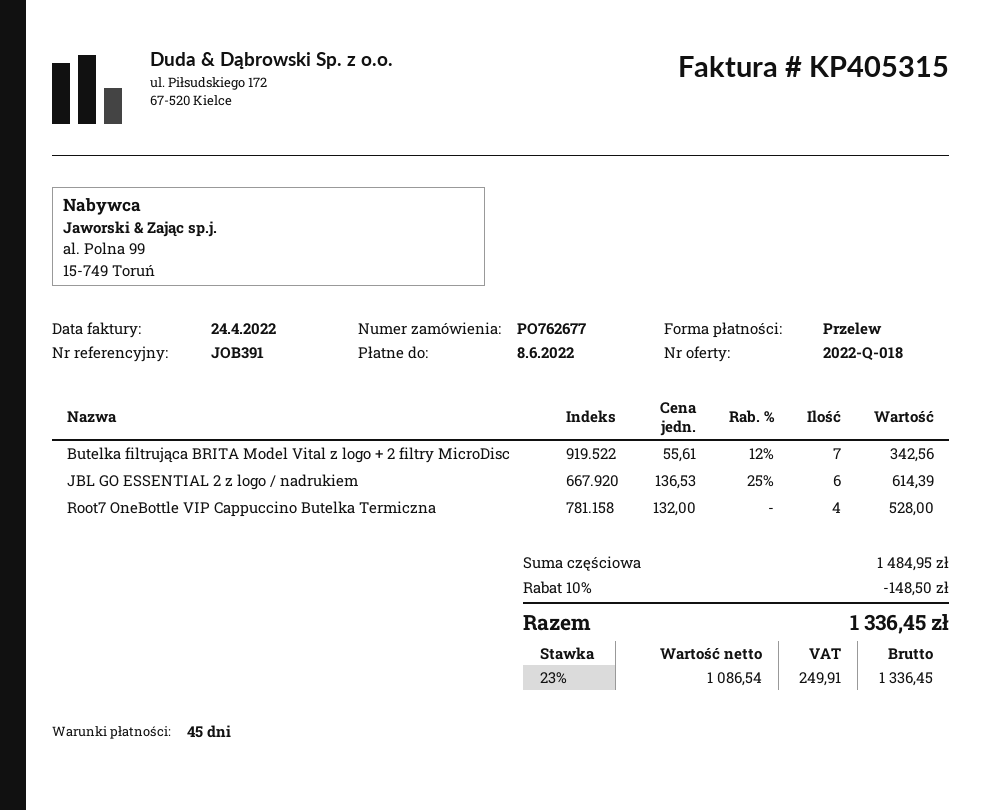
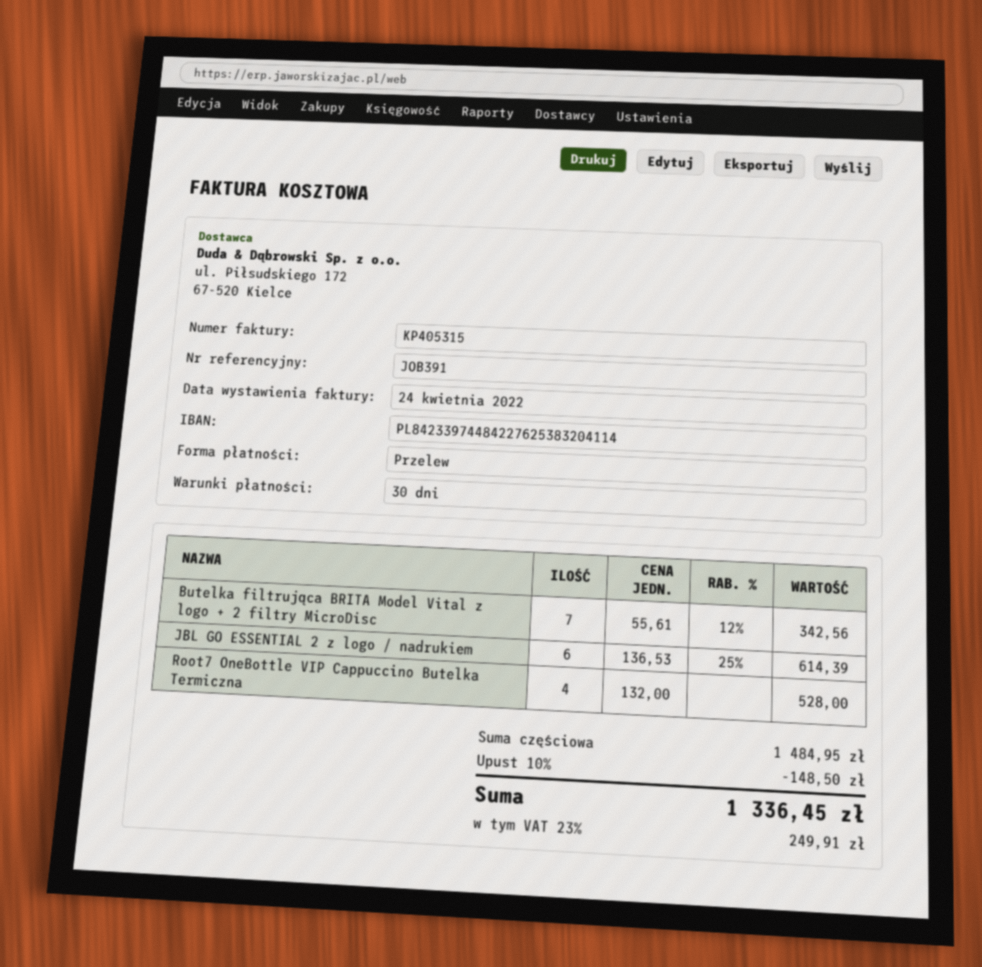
payment terms: 45 days -> 30 days

